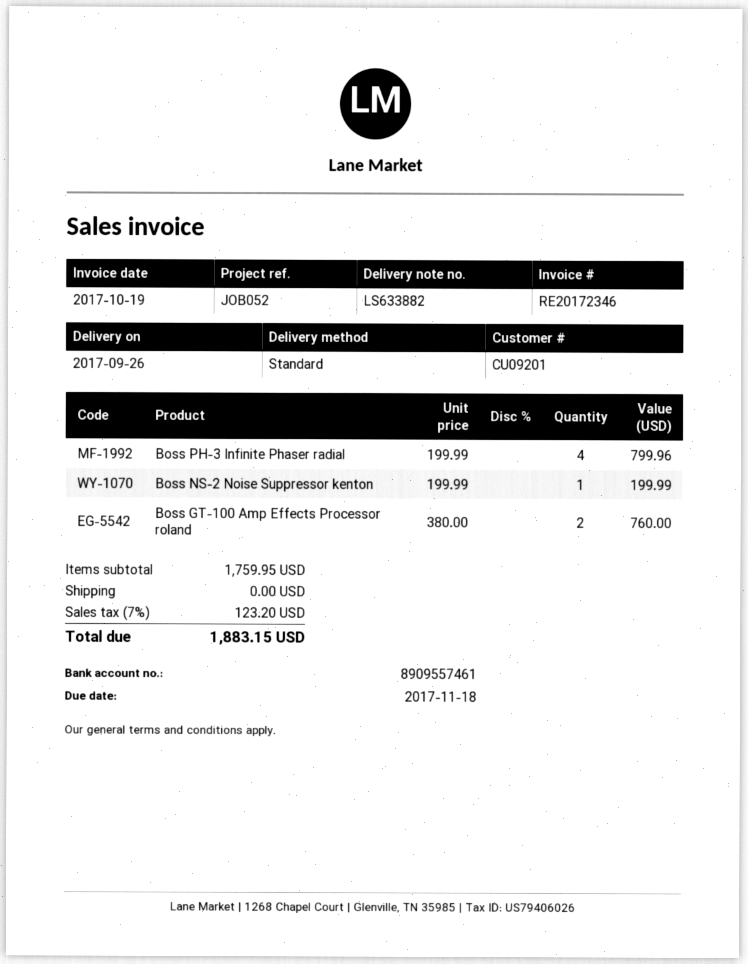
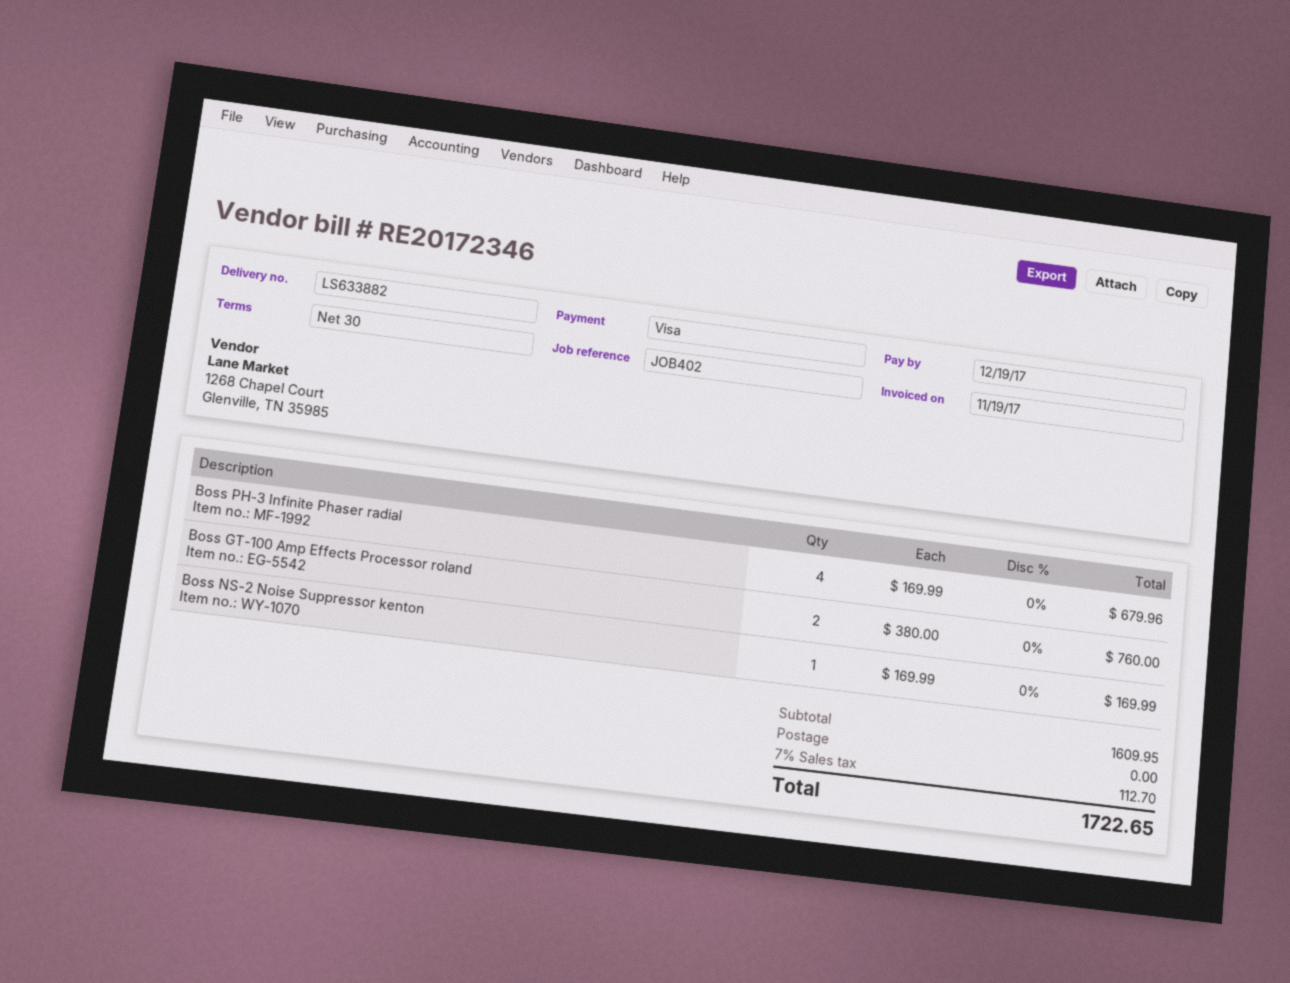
invoice date: 2017-10-19 -> 2017-11-19
due date: 2017-11-18 -> 2017-12-19
reference: JOB052 -> JOB402
Boss PH-3 Infinite Phaser radial: 4 x 199.99 = 799.96 -> 4 x 169.99 = 679.96
Boss NS-2 Noise Suppressor kenton: 1 x 199.99 = 199.99 -> 1 x 169.99 = 169.99
subtotal: 1759.95 -> 1609.95
tax: 7% = 123.20 -> 7% = 112.70
total: 1883.15 -> 1722.65

